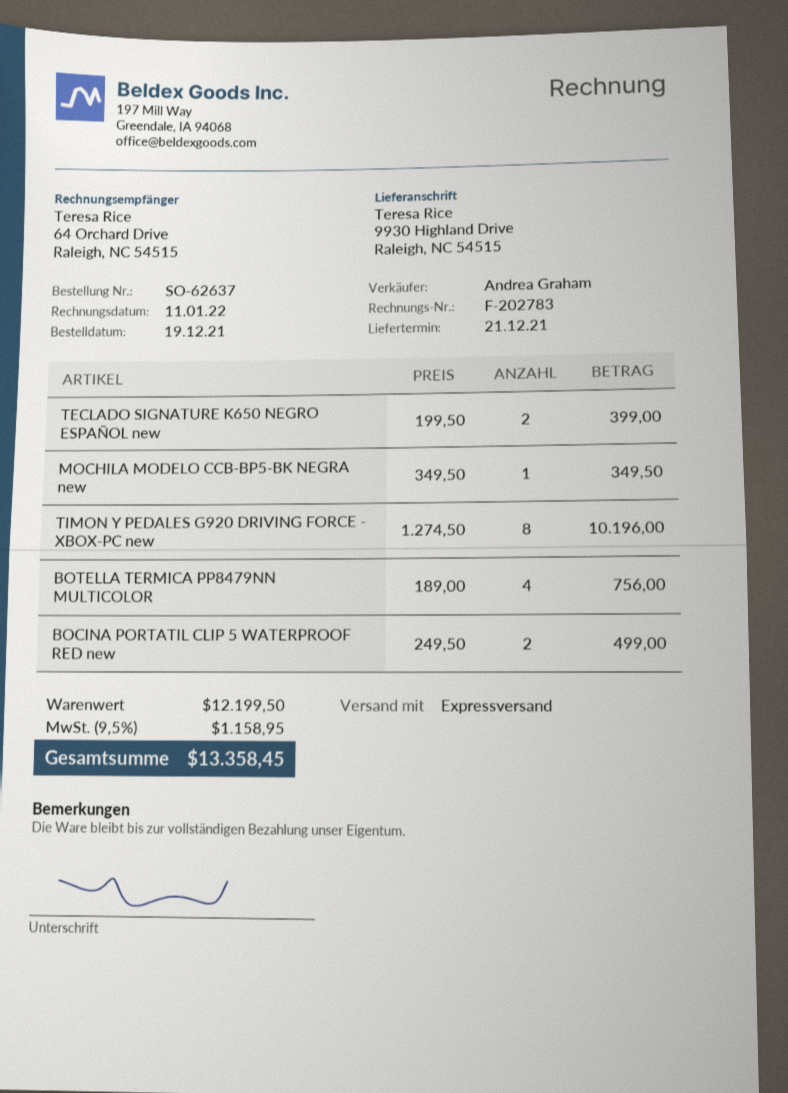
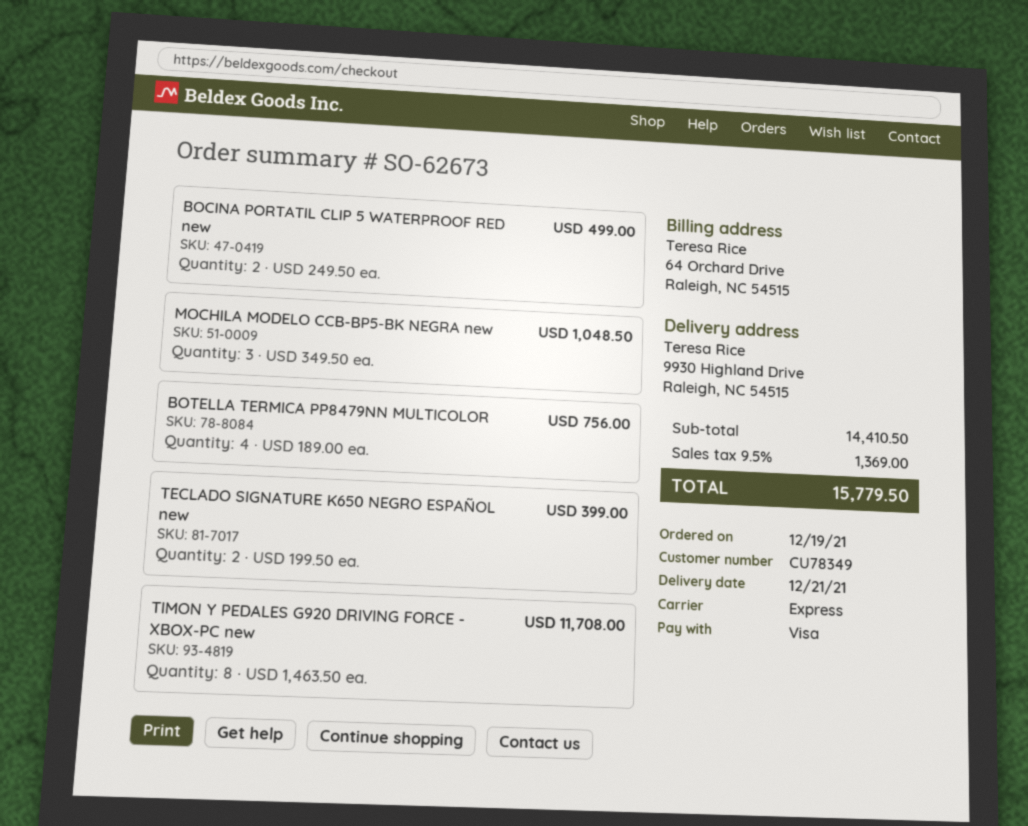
order number: SO-62637 -> SO-62673
MOCHILA MODELO CCB-BP5-BK NEGRA new: 1 x 349.50 = 349.50 -> 3 x 349.50 = 1048.50
TIMON Y PEDALES G920 DRIVING FORCE - XBOX-PC new: 8 x 1274.50 = 10196.00 -> 8 x 1463.50 = 11708.00
subtotal: 12199.50 -> 14410.50
tax: 9.5% = 1158.95 -> 9.5% = 1369.00
total: 13358.45 -> 15779.50

